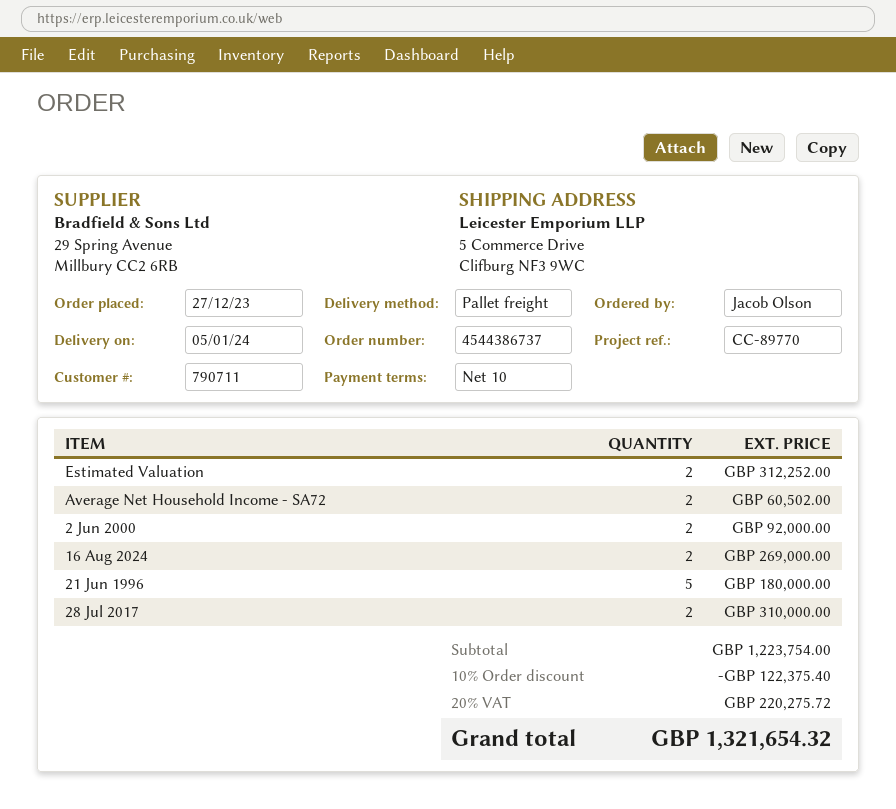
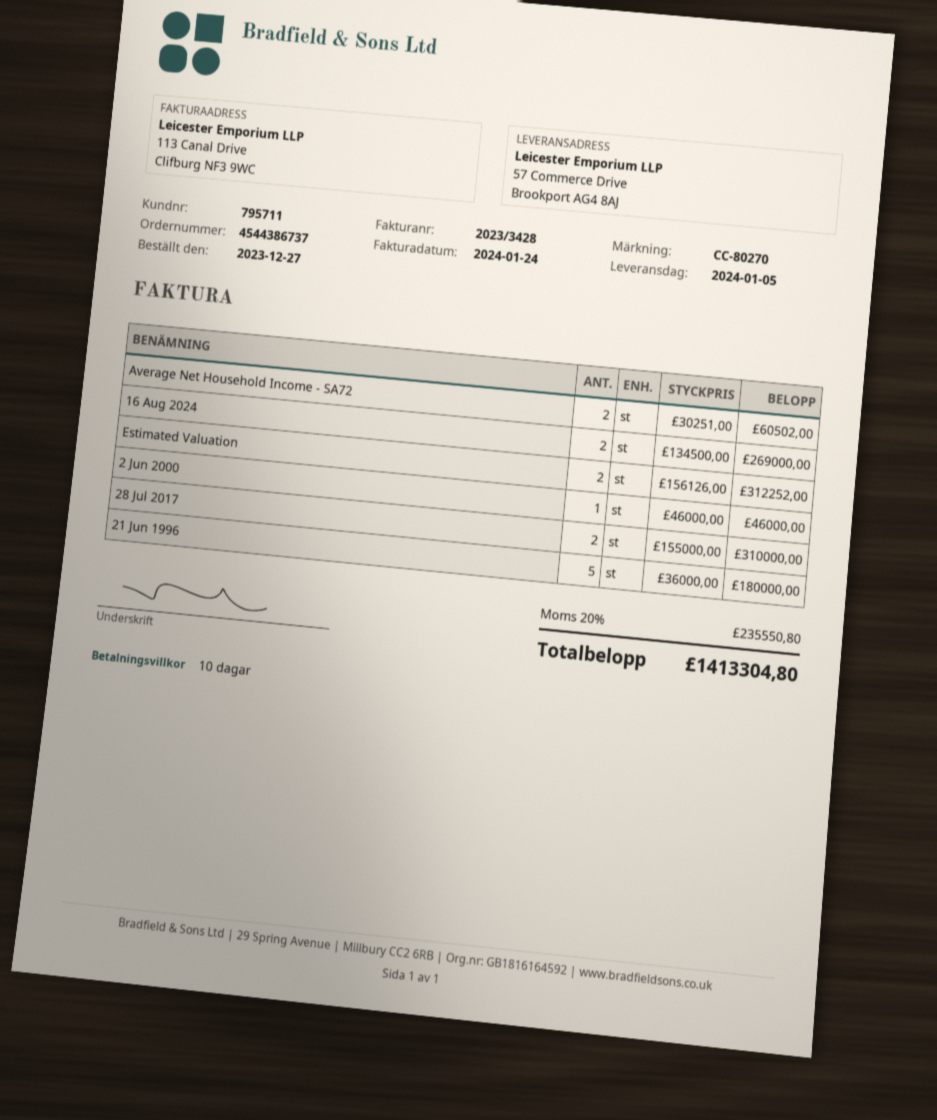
customer number: 790711 -> 795711
reference: CC-89770 -> CC-80270
ship to: 5 Commerce Drive, Clifburg NF3 9WC -> 57 Commerce Drive, Brookport AG4 8AJ
2 Jun 2000: 2 for 92000.00 -> 1 for 46000.00
discount: 10% = 122375.40 -> none
tax: 20% = 220275.72 -> 20% = 235550.80
total: 1321654.32 -> 1413304.80

